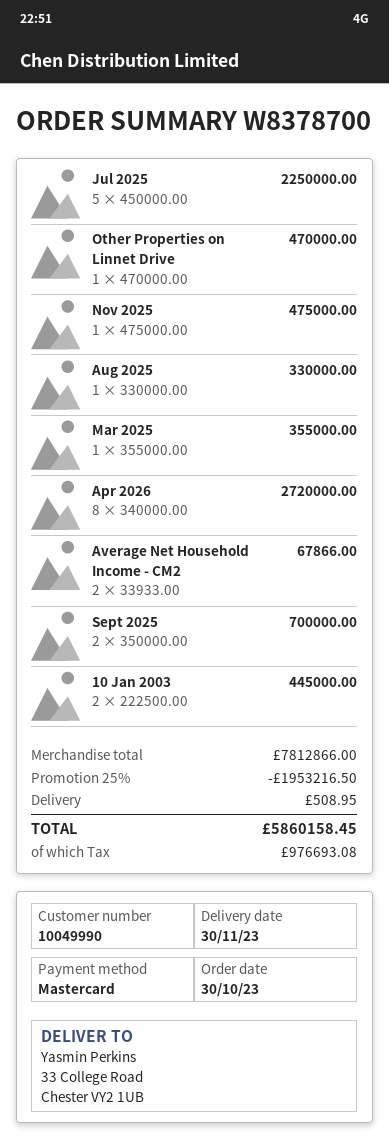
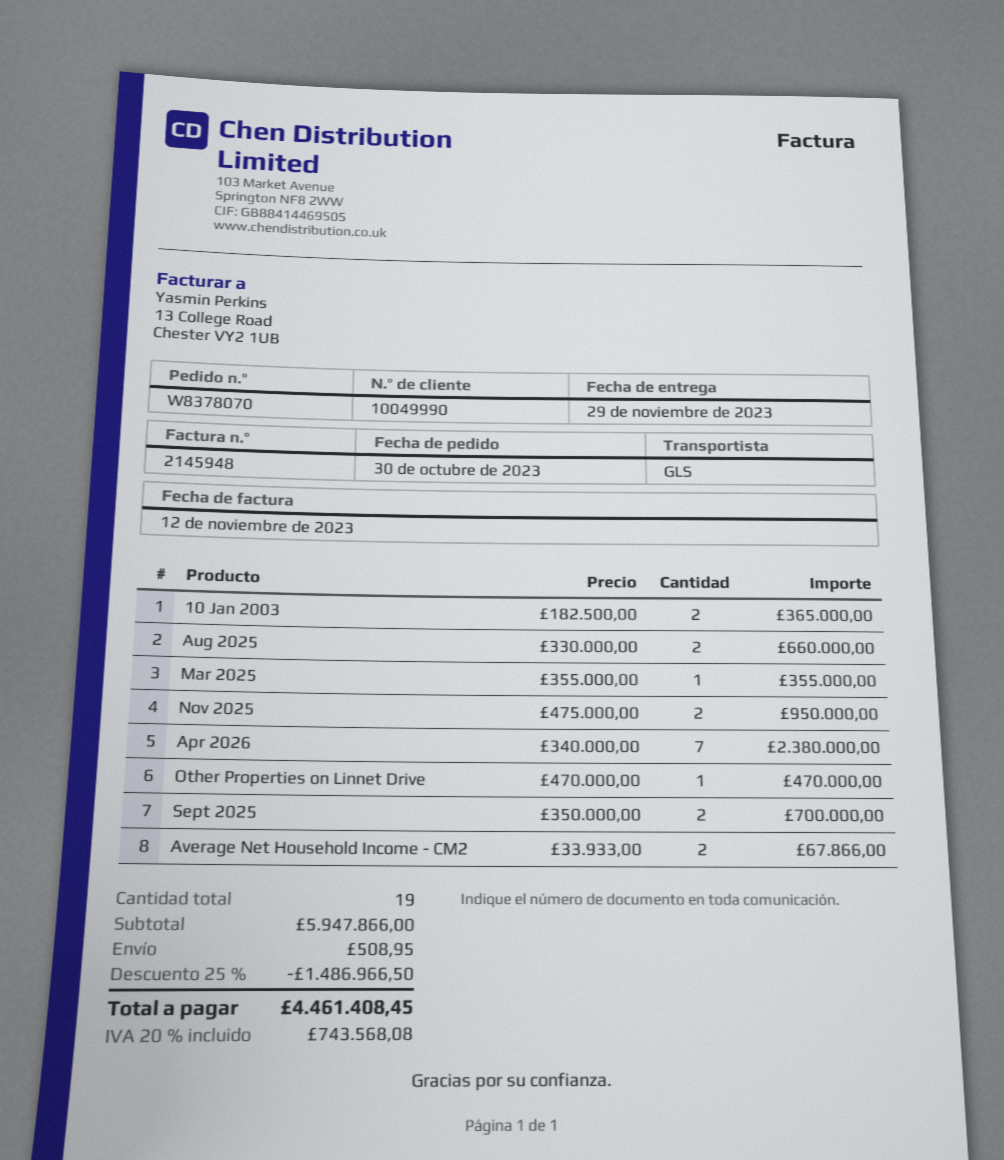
order number: W8378700 -> W8378070
delivery date: 2023-11-30 -> 2023-11-29
Jul 2025: 5 x 450000.00 = 2250000.00 -> none
Nov 2025: 1 x 475000.00 = 475000.00 -> 2 x 475000.00 = 950000.00
Aug 2025: 1 x 330000.00 = 330000.00 -> 2 x 330000.00 = 660000.00
Apr 2026: 8 x 340000.00 = 2720000.00 -> 7 x 340000.00 = 2380000.00
10 Jan 2003: 2 x 222500.00 = 445000.00 -> 2 x 182500.00 = 365000.00
subtotal: 7812866.00 -> 5947866.00
discount: 25% = 1953216.50 -> 25% = 1486966.50
tax: 976693.08 -> 743568.08
total: 5860158.45 -> 4461408.45

